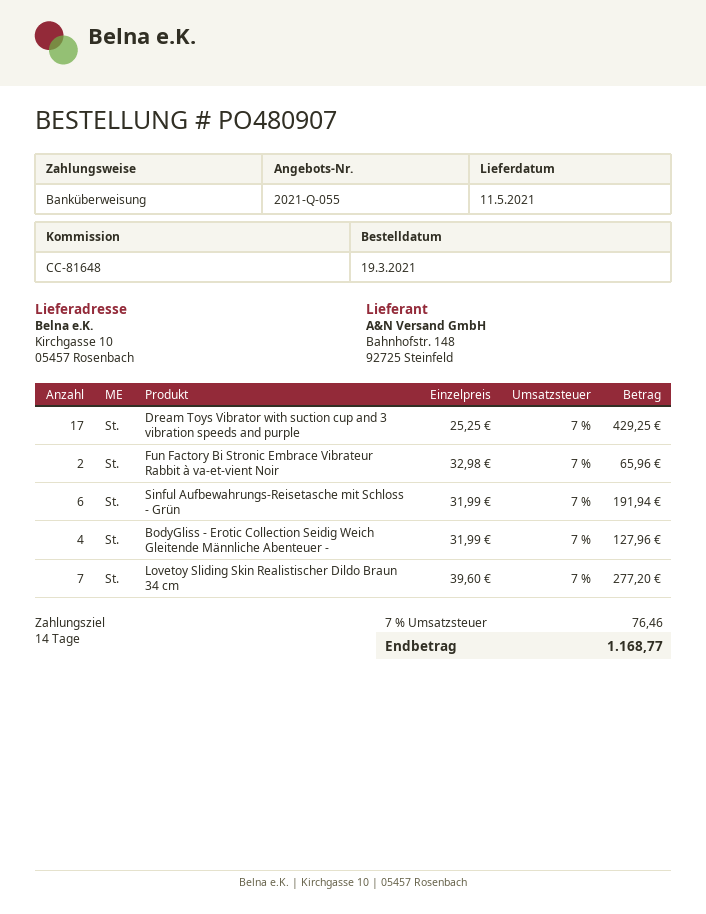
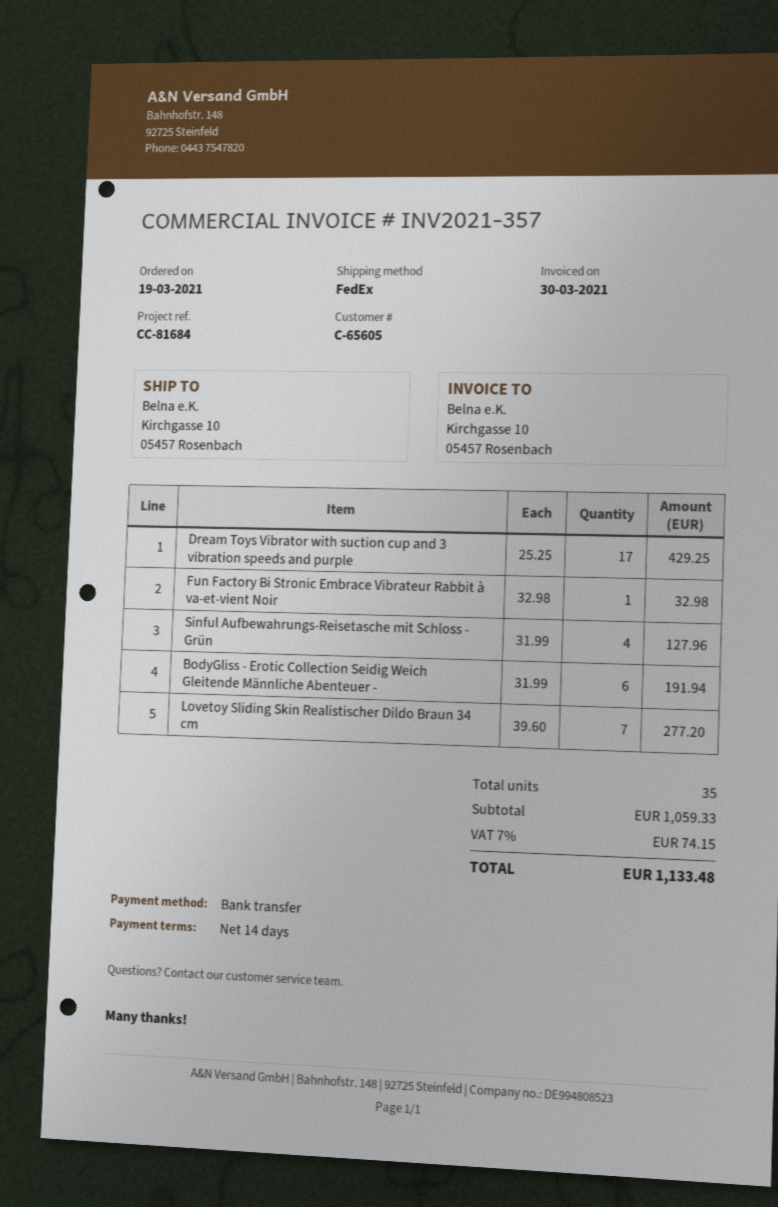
reference: CC-81648 -> CC-81684
Fun Factory Bi Stronic Embrace Vibrateur Rabbit à va-et-vient Noir: 2 x 32.98 = 65.96 -> 1 x 32.98 = 32.98
Sinful Aufbewahrungs-Reisetasche mit Schloss - Grün: 6 x 31.99 = 191.94 -> 4 x 31.99 = 127.96
BodyGliss - Erotic Collection Seidig Weich Gleitende Männliche Abenteuer -: 4 x 31.99 = 127.96 -> 6 x 31.99 = 191.94
tax: 7% = 76.46 -> 7% = 74.15
total: 1168.77 -> 1133.48

